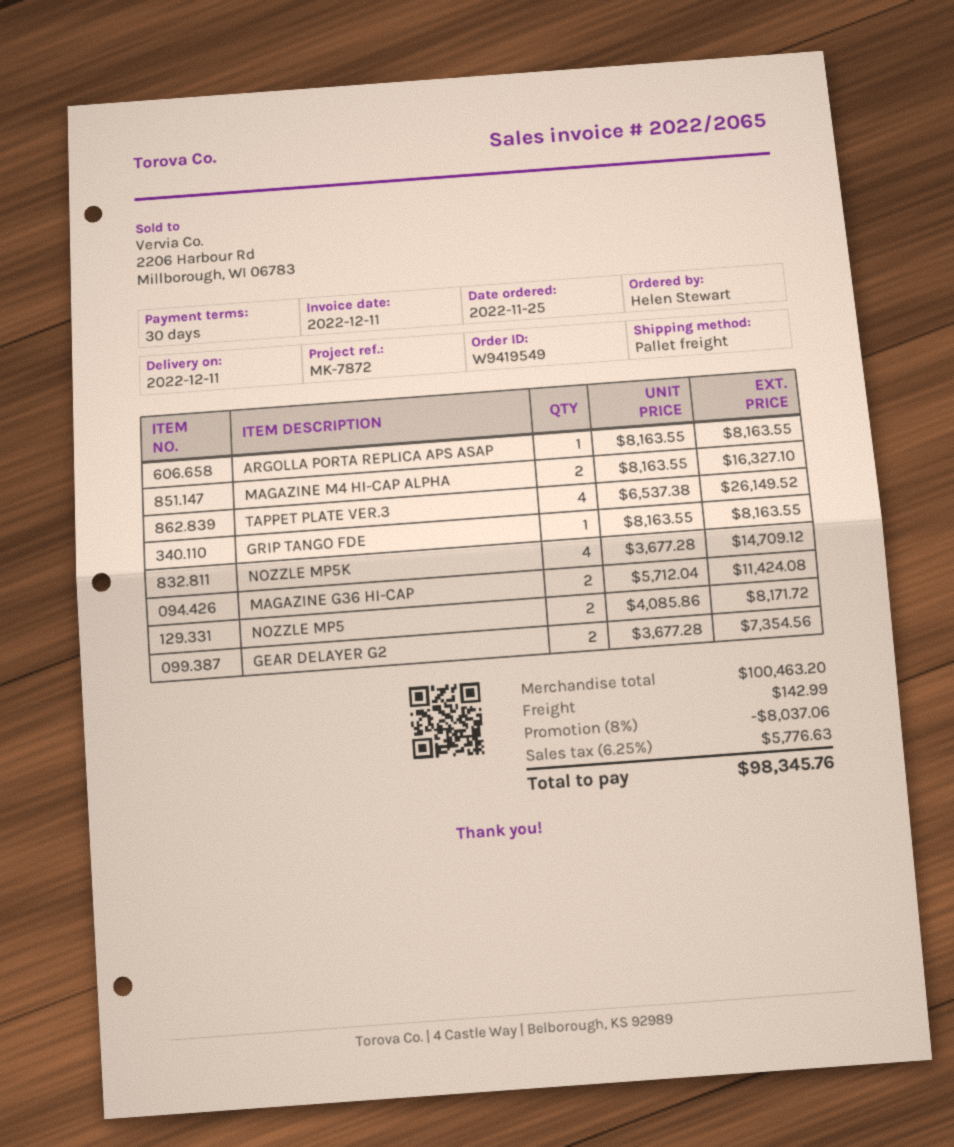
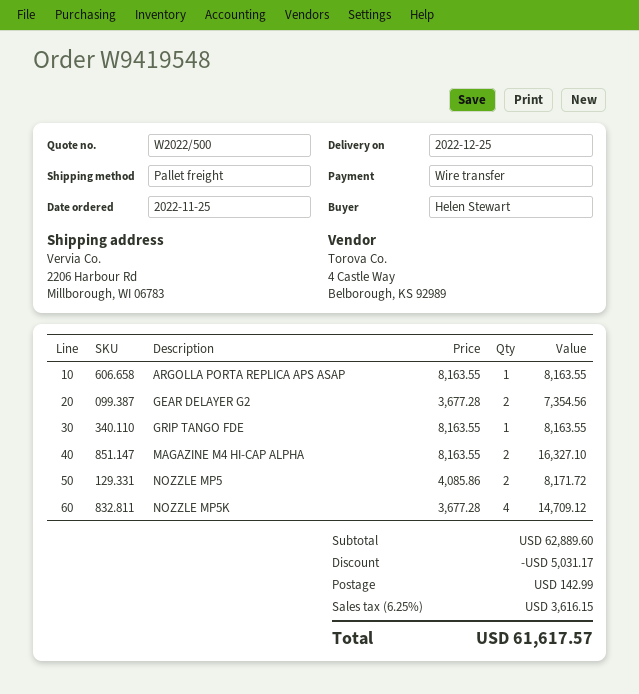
order number: W9419549 -> W9419548
delivery date: 2022-12-11 -> 2022-12-25
TAPPET PLATE VER.3: 4 x 6537.38 = 26149.52 -> none
MAGAZINE G36 HI-CAP: 2 x 5712.04 = 11424.08 -> none
subtotal: 100463.20 -> 62889.60
discount: 8037.06 -> 5031.17
tax: 6.25% = 5776.63 -> 6.25% = 3616.15
total: 98345.76 -> 61617.57

